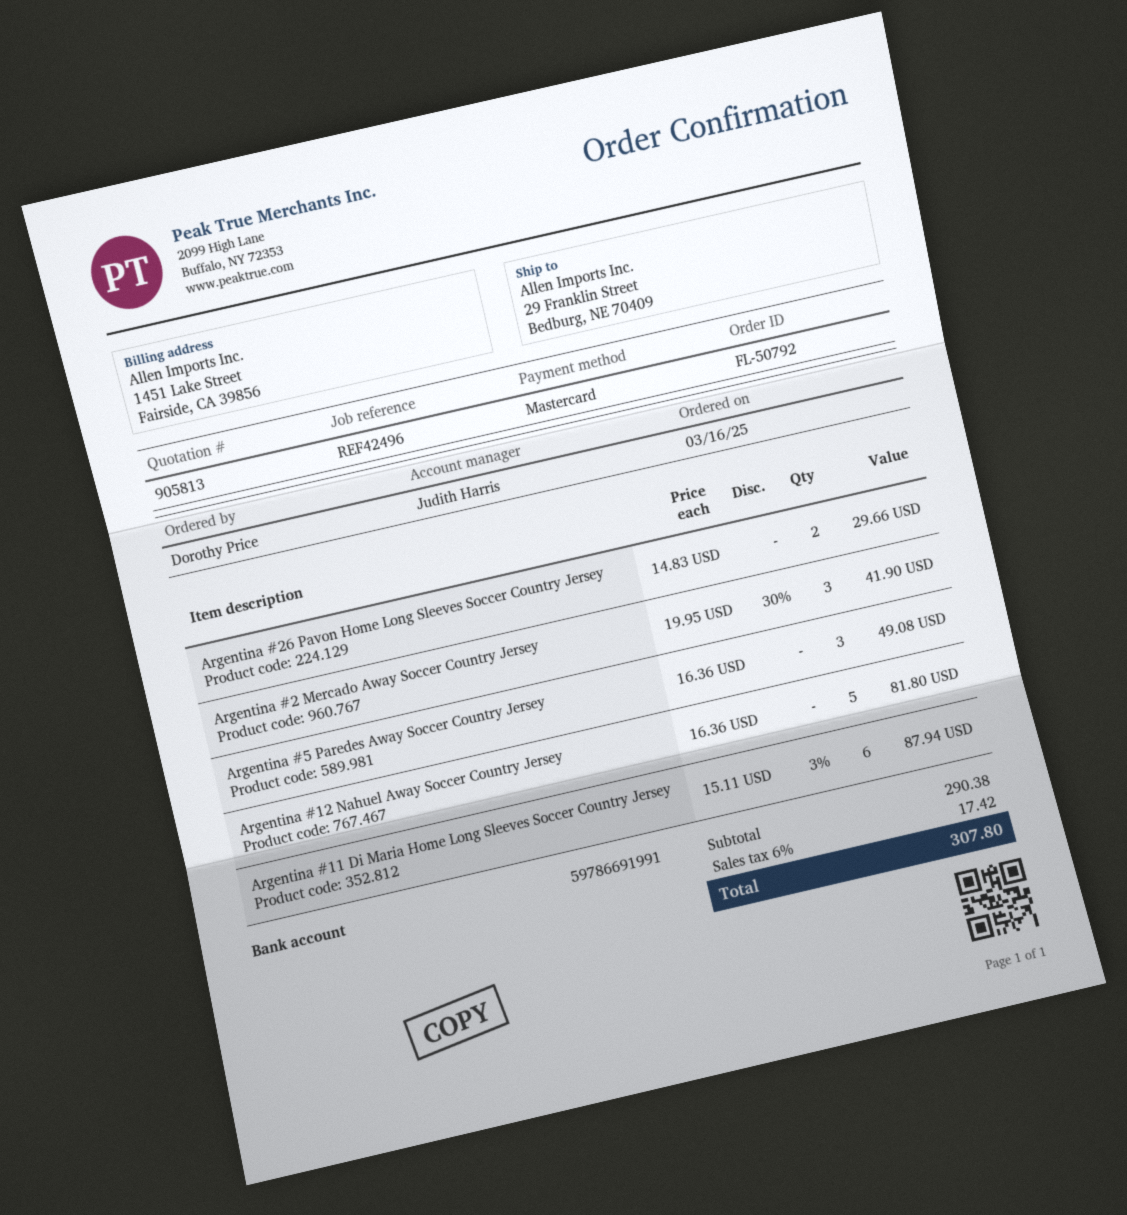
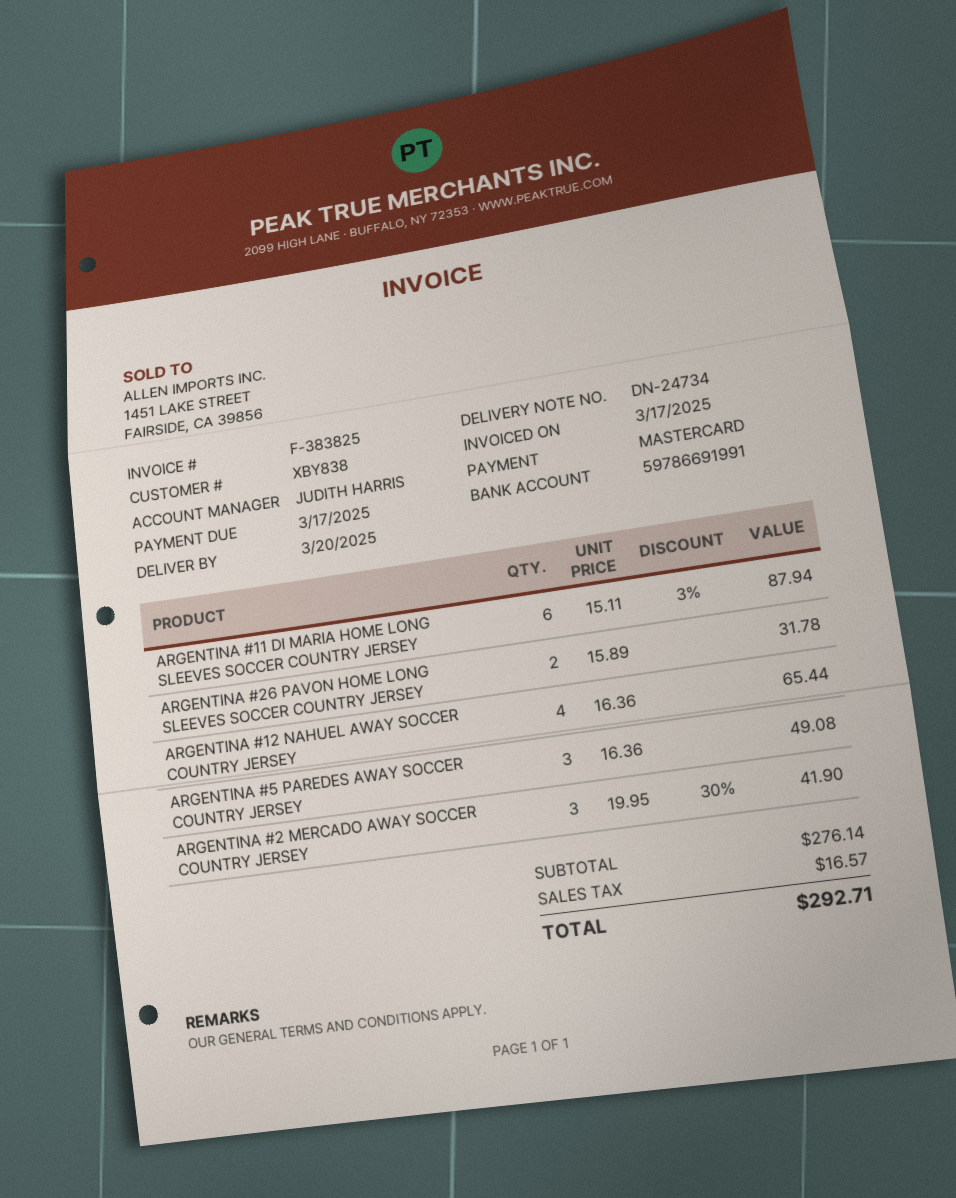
Argentina #26 Pavon Home Long Sleeves Soccer Country Jersey: 2 x 14.83 = 29.66 -> 2 x 15.89 = 31.78
Argentina #12 Nahuel Away Soccer Country Jersey: 5 x 16.36 = 81.80 -> 4 x 16.36 = 65.44
subtotal: 290.38 -> 276.14
tax: 17.42 -> 16.57
total: 307.80 -> 292.71

